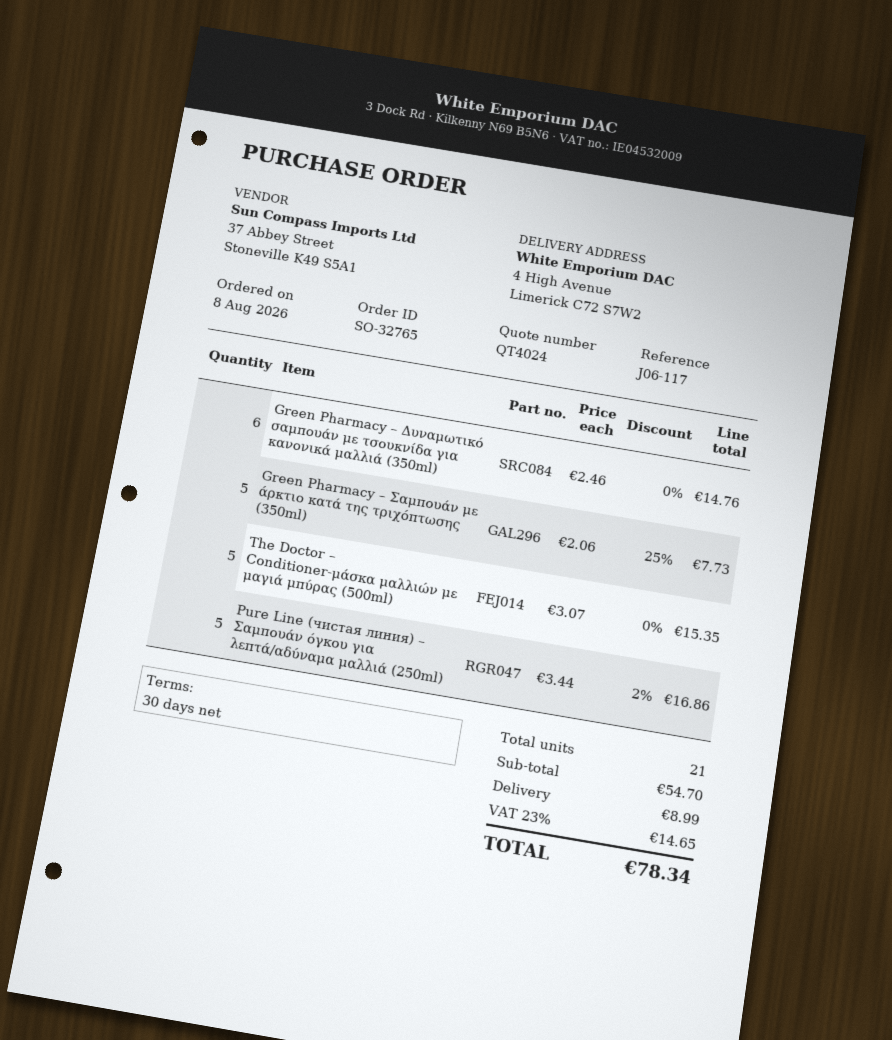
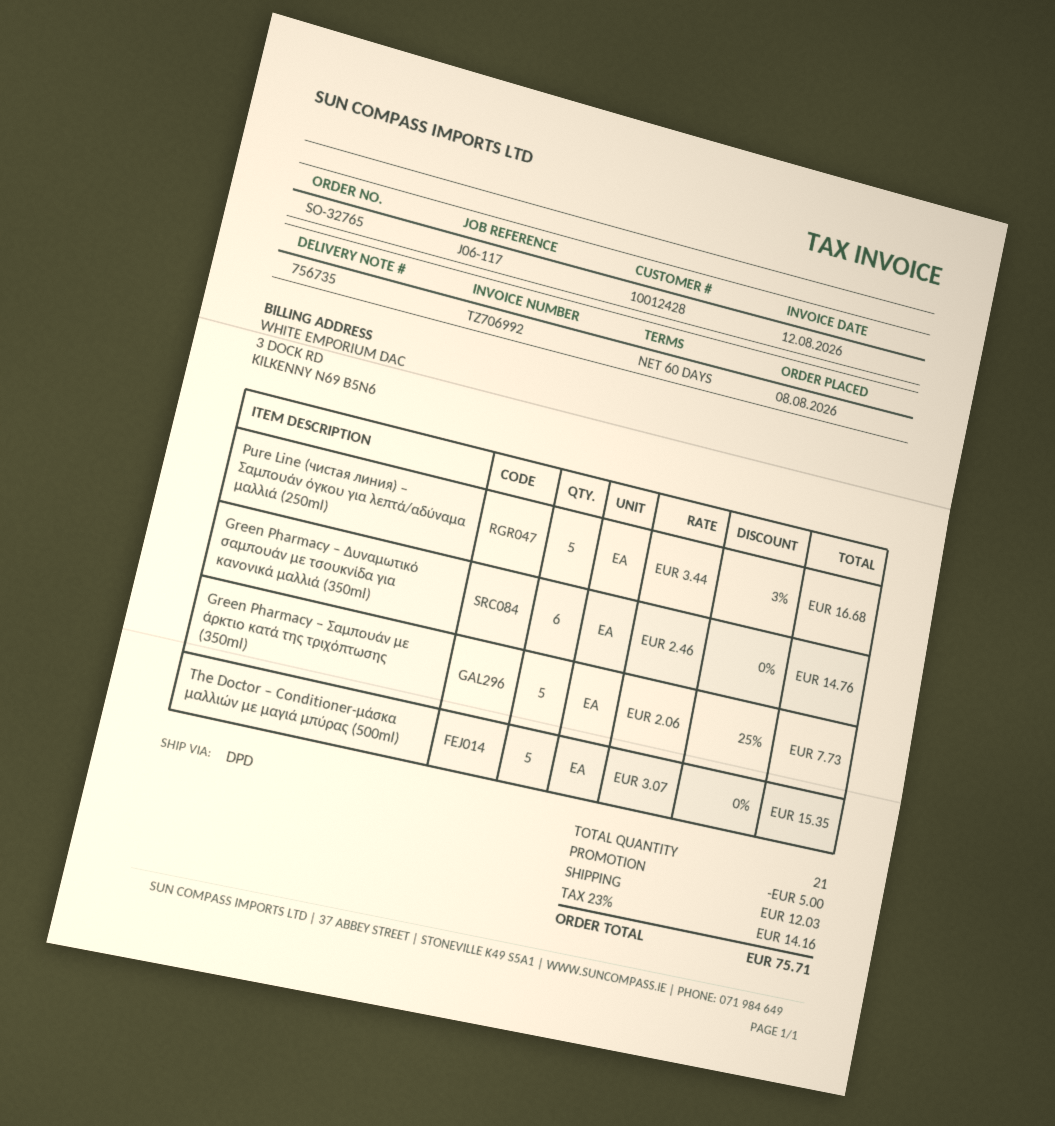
payment terms: 30 days -> 60 days
Pure Line (чистая линия) – Σαμπουάν όγκου για λεπτά/αδύναμα μαλλιά (250ml): 5 x 3.44 - 2% = 16.86 -> 5 x 3.44 - 3% = 16.68
discount: none -> 5.00
shipping: 8.99 -> 12.03
tax: 23% = 14.65 -> 23% = 14.16
total: 78.34 -> 75.71

